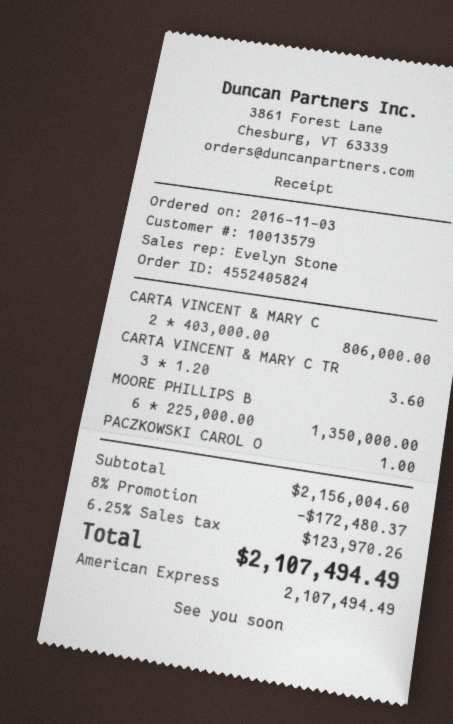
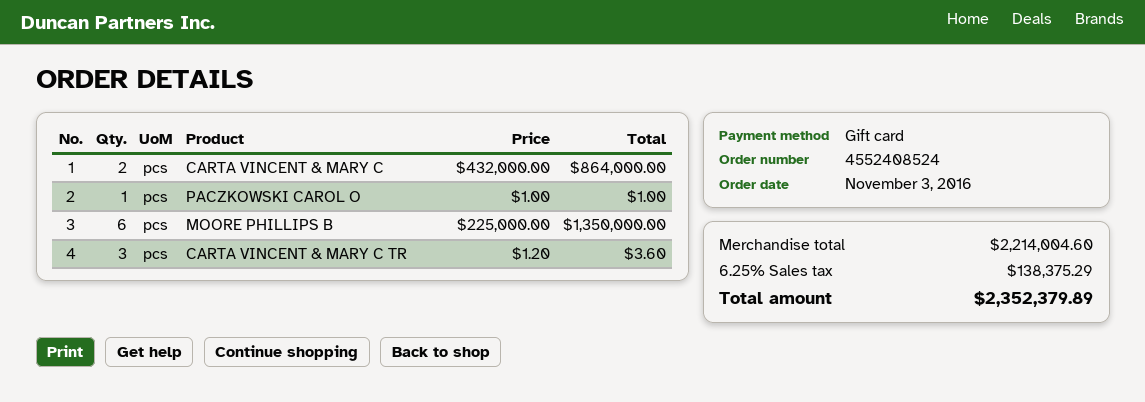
order number: 4552405824 -> 4552408524
payment method: American Express -> gift card
CARTA VINCENT & MARY C: 2 x 403000.00 = 806000.00 -> 2 x 432000.00 = 864000.00
subtotal: 2156004.60 -> 2214004.60
discount: 8% = 172480.37 -> none
tax: 6.25% = 123970.26 -> 6.25% = 138375.29
total: 2107494.49 -> 2352379.89

